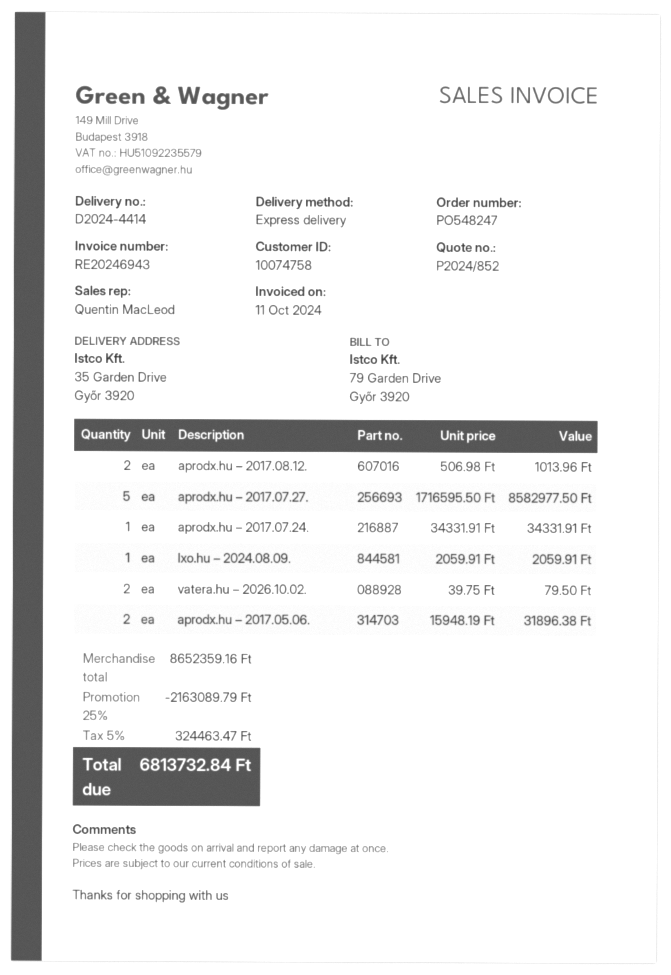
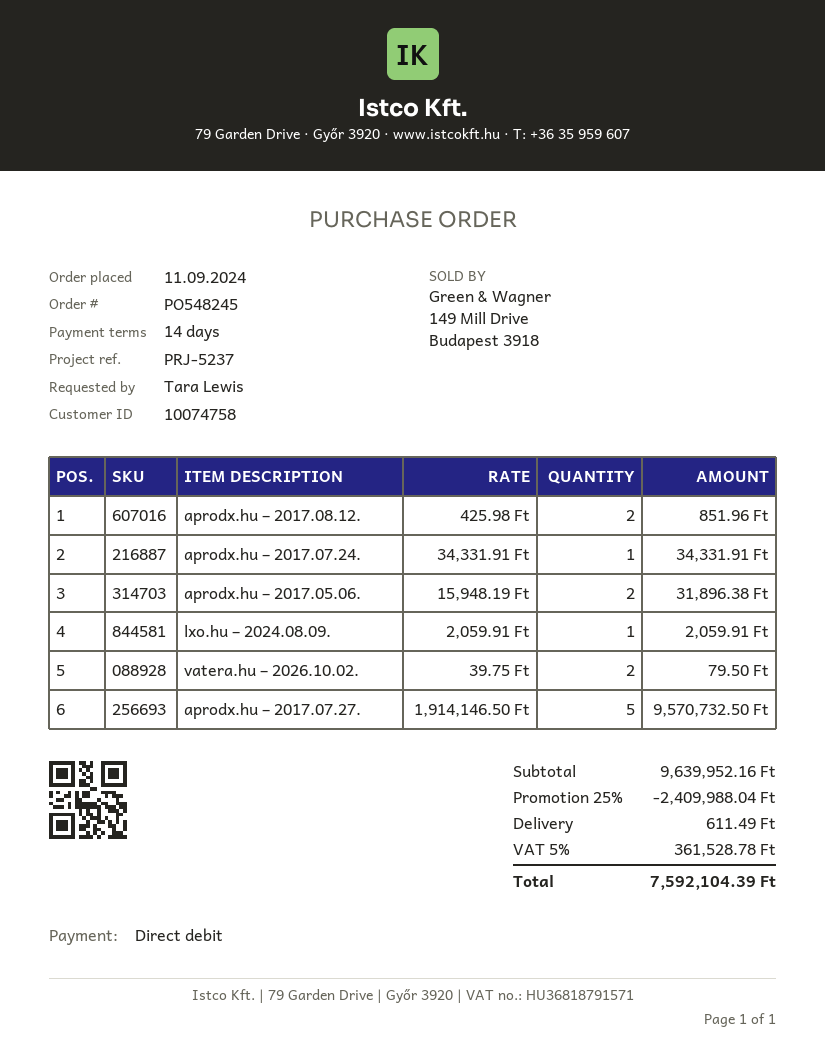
order number: PO548247 -> PO548245
aprodx.hu – 2017.08.12.: 2 x 506.98 = 1013.96 -> 2 x 425.98 = 851.96
aprodx.hu – 2017.07.27.: 5 x 1716595.50 = 8582977.50 -> 5 x 1914146.50 = 9570732.50
subtotal: 8652359.16 -> 9639952.16
discount: 25% = 2163089.79 -> 25% = 2409988.04
shipping: none -> 611.49
tax: 5% = 324463.47 -> 5% = 361528.78
total: 6813732.84 -> 7592104.39

